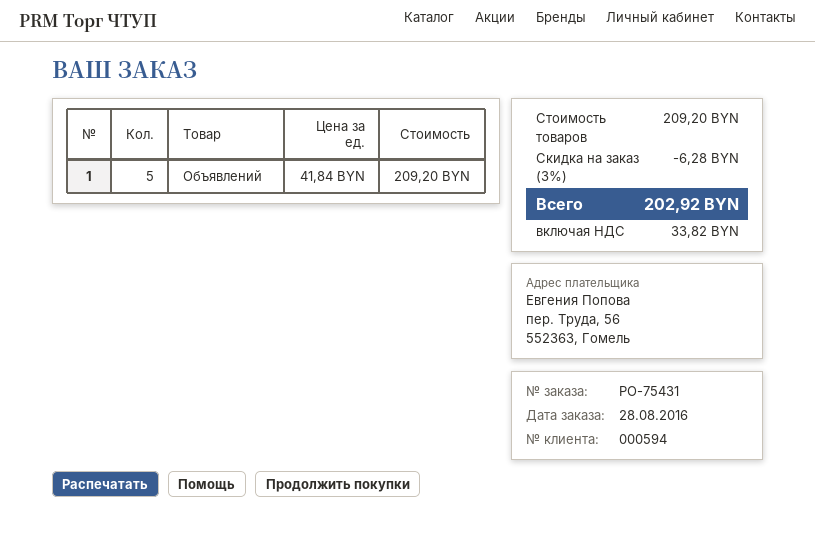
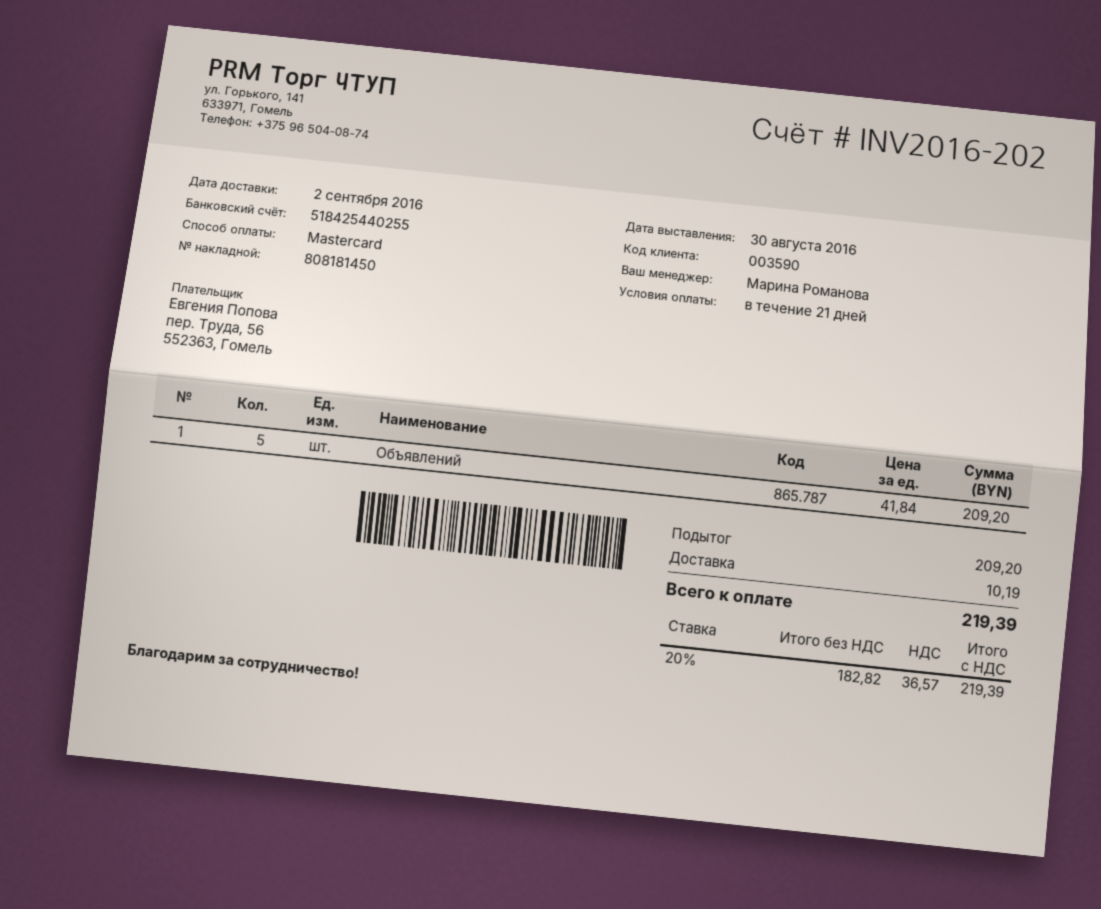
customer number: 000594 -> 003590
discount: 3% = 6.28 -> none
shipping: none -> 10.19
tax: 33.82 -> 36.57
total: 202.92 -> 219.39

